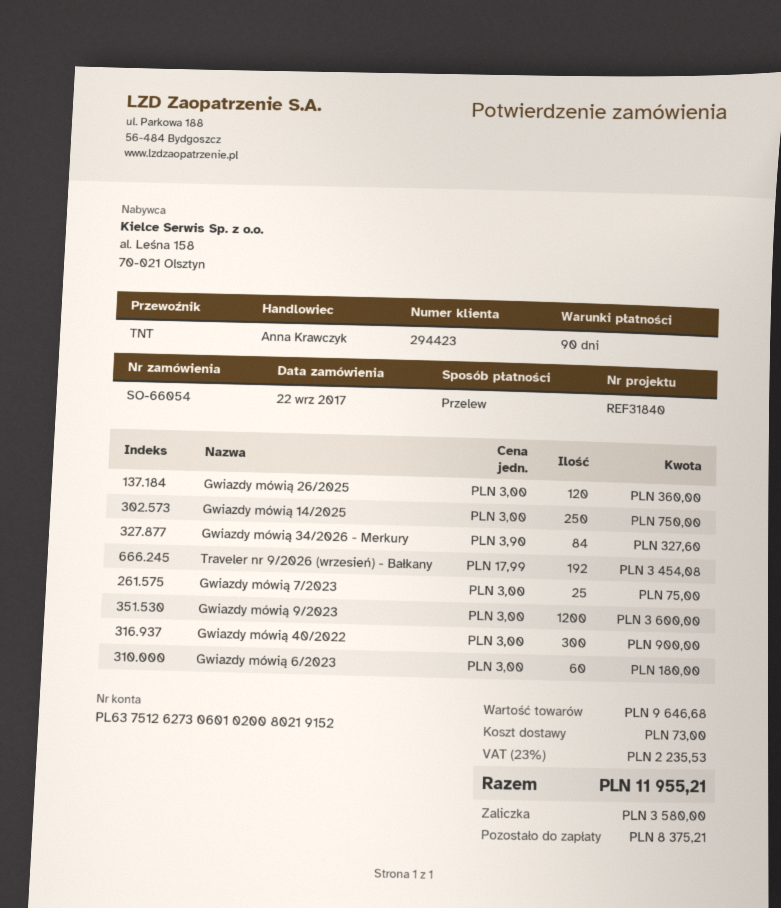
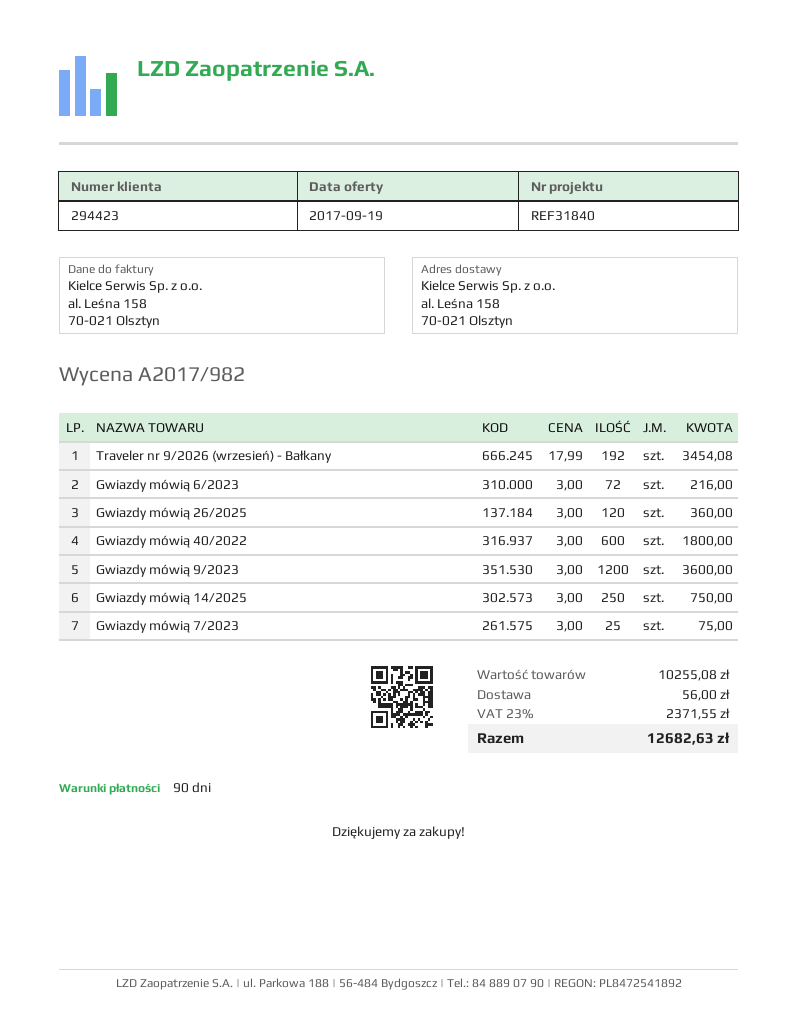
Gwiazdy mówią 34/2026 - Merkury: 84 x 3.90 = 327.60 -> none
Gwiazdy mówią 40/2022: 300 x 3.00 = 900.00 -> 600 x 3.00 = 1800.00
Gwiazdy mówią 6/2023: 60 x 3.00 = 180.00 -> 72 x 3.00 = 216.00
subtotal: 9646.68 -> 10255.08
shipping: 73.00 -> 56.00
tax: 23% = 2235.53 -> 23% = 2371.55
total: 11955.21 -> 12682.63

